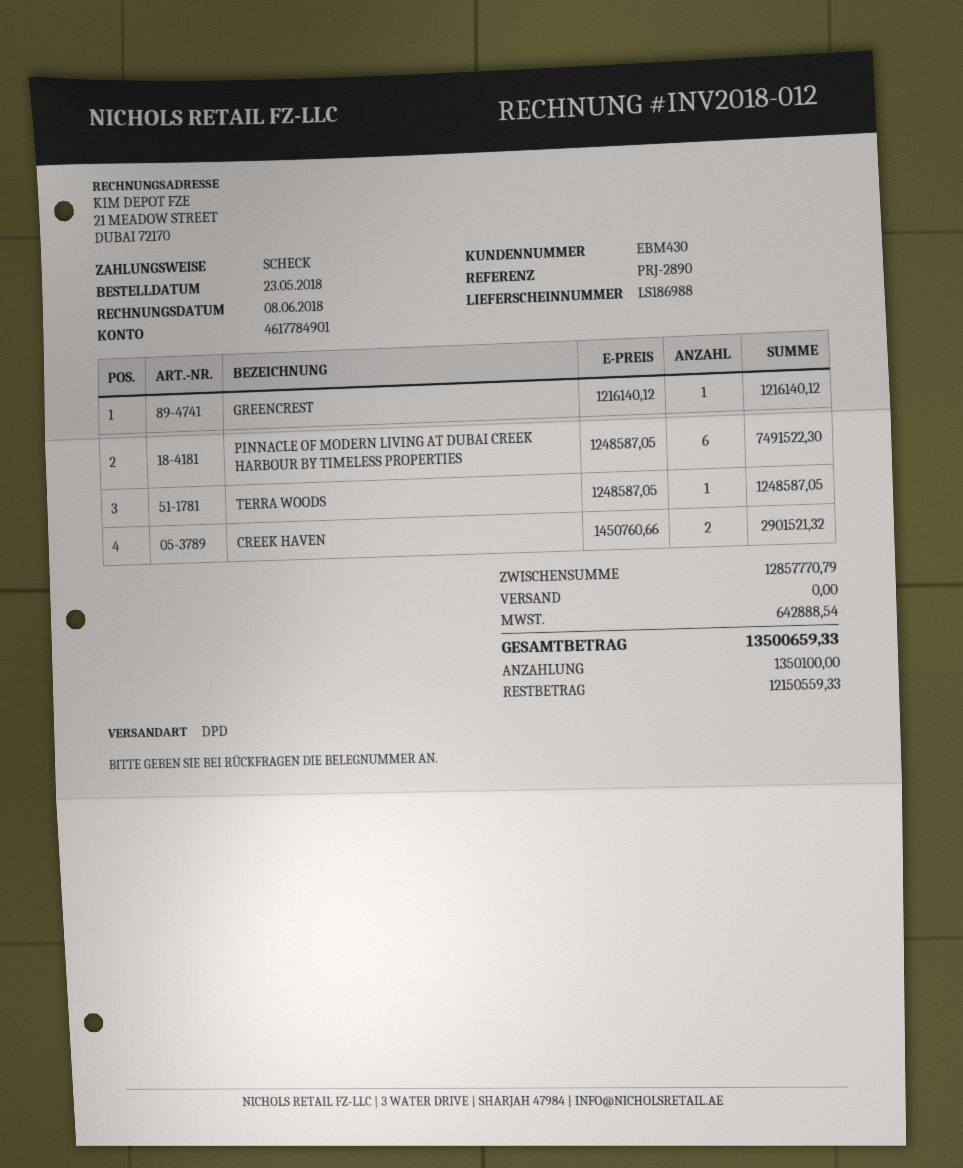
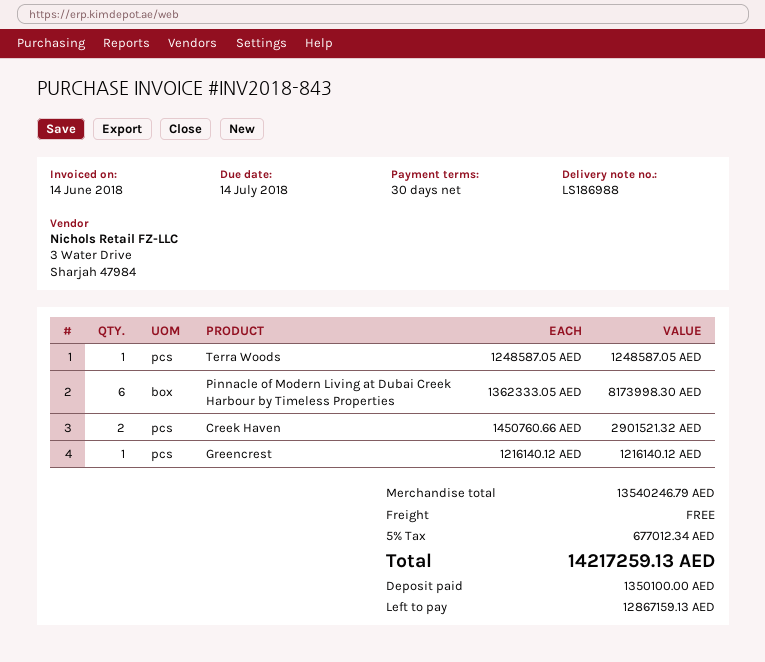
invoice number: INV2018-012 -> INV2018-843
invoice date: 2018-06-08 -> 2018-06-14
PINNACLE OF MODERN LIVING AT DUBAI CREEK HARBOUR BY TIMELESS PROPERTIES: 6 x 1248587.05 = 7491522.30 -> 6 x 1362333.05 = 8173998.30
subtotal: 12857770.79 -> 13540246.79
tax: 642888.54 -> 677012.34
total: 13500659.33 -> 14217259.13
balance: 12150559.33 -> 12867159.13

